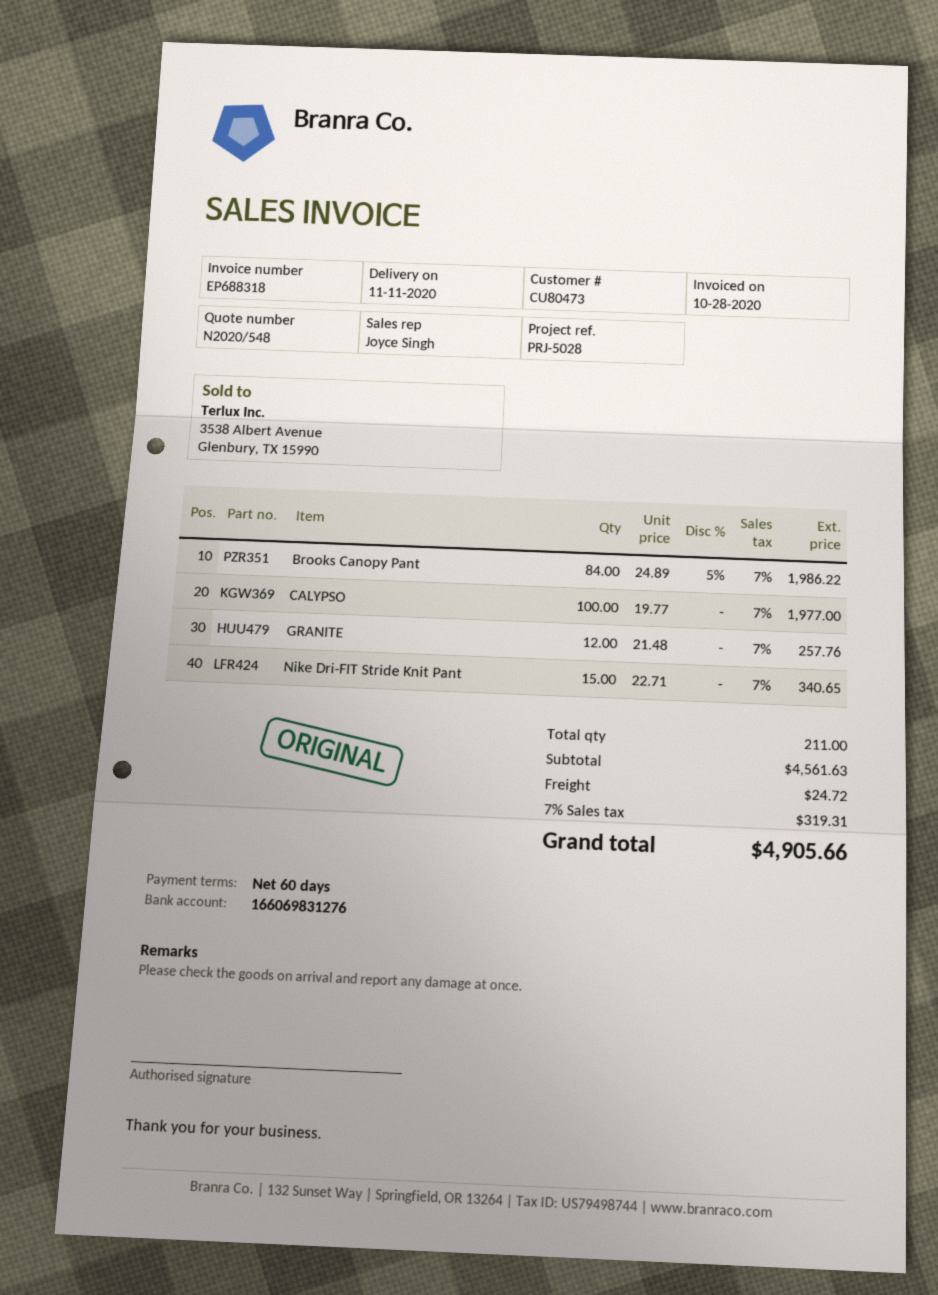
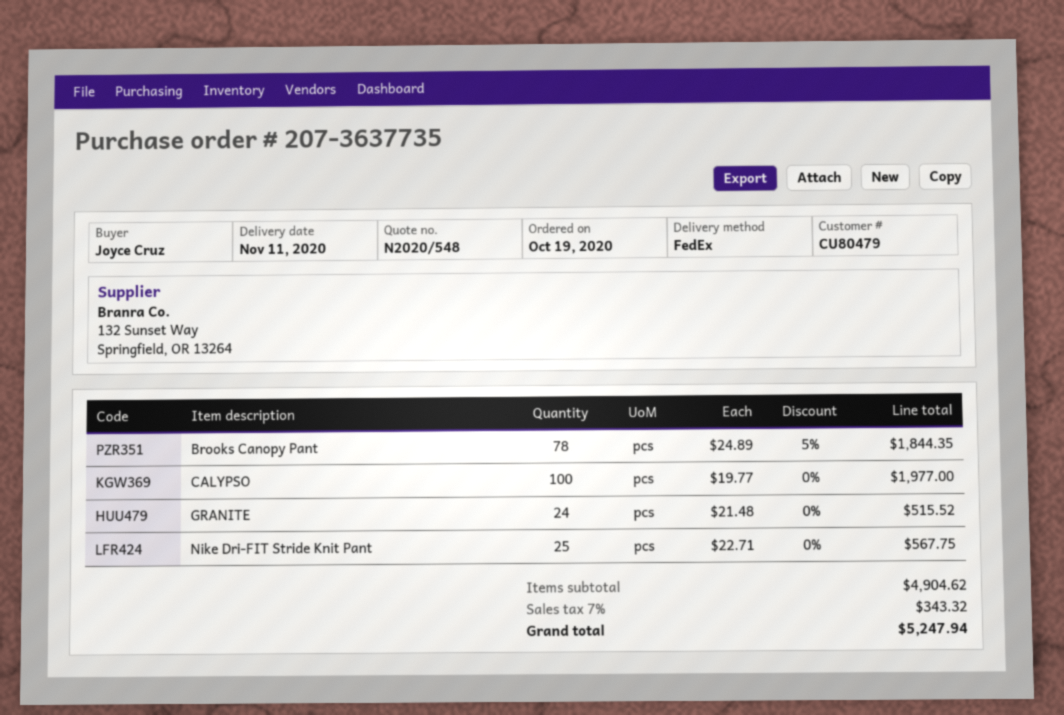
customer number: CU80473 -> CU80479
Brooks Canopy Pant: 84 x 24.89 - 5% = 1986.22 -> 78 x 24.89 - 5% = 1844.35
GRANITE: 12 x 21.48 = 257.76 -> 24 x 21.48 = 515.52
Nike Dri-FIT Stride Knit Pant: 15 x 22.71 = 340.65 -> 25 x 22.71 = 567.75
subtotal: 4561.63 -> 4904.62
shipping: 24.72 -> none
tax: 7% = 319.31 -> 7% = 343.32
total: 4905.66 -> 5247.94

